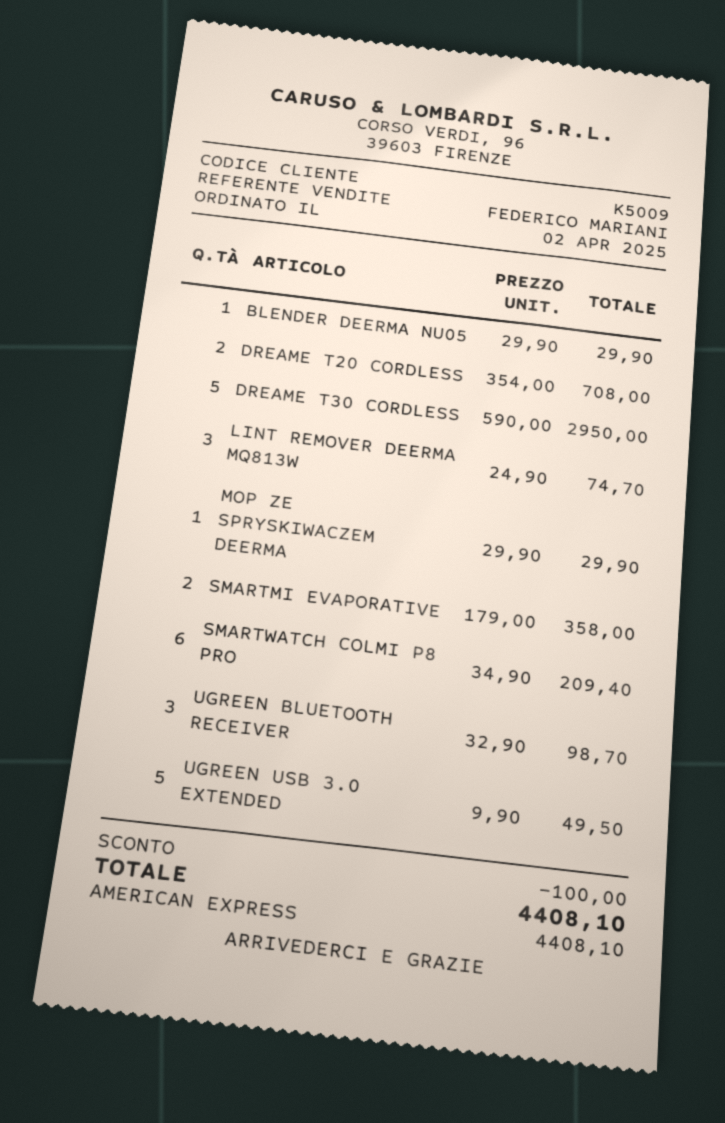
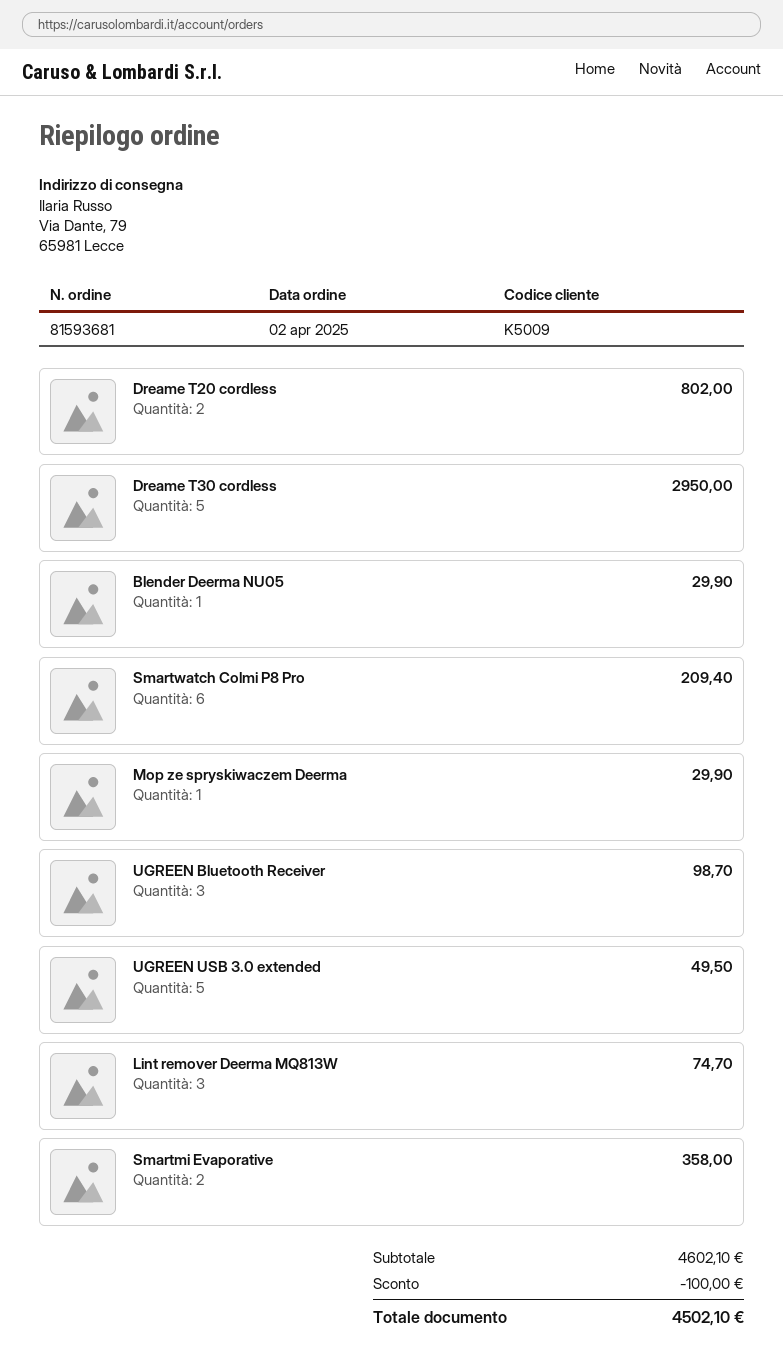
DREAME T20 CORDLESS: 2 for 708.00 -> 2 for 802.00
total: 4408.10 -> 4502.10

